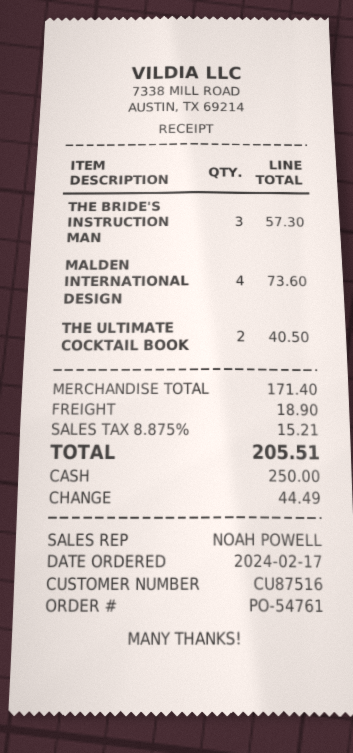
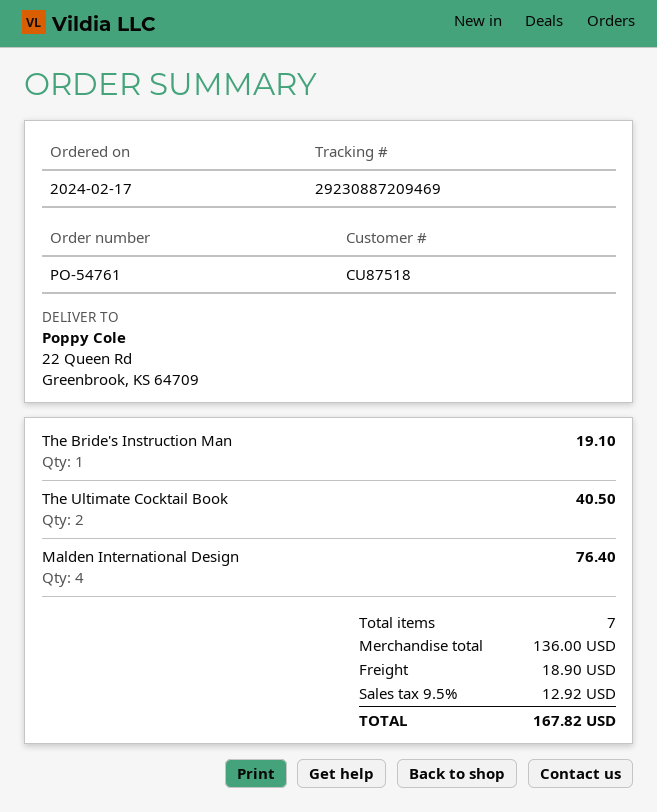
customer number: CU87516 -> CU87518
THE BRIDE'S INSTRUCTION MAN: 3 for 57.30 -> 1 for 19.10
MALDEN INTERNATIONAL DESIGN: 4 for 73.60 -> 4 for 76.40
subtotal: 171.40 -> 136.00
tax: 8.875% = 15.21 -> 9.5% = 12.92
total: 205.51 -> 167.82

